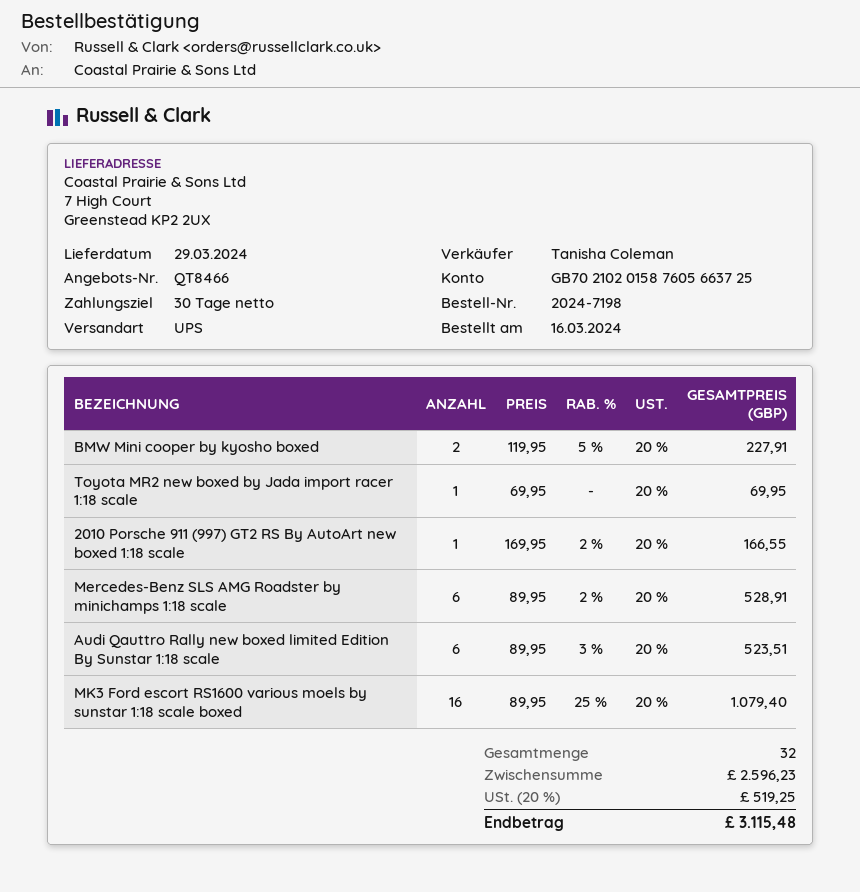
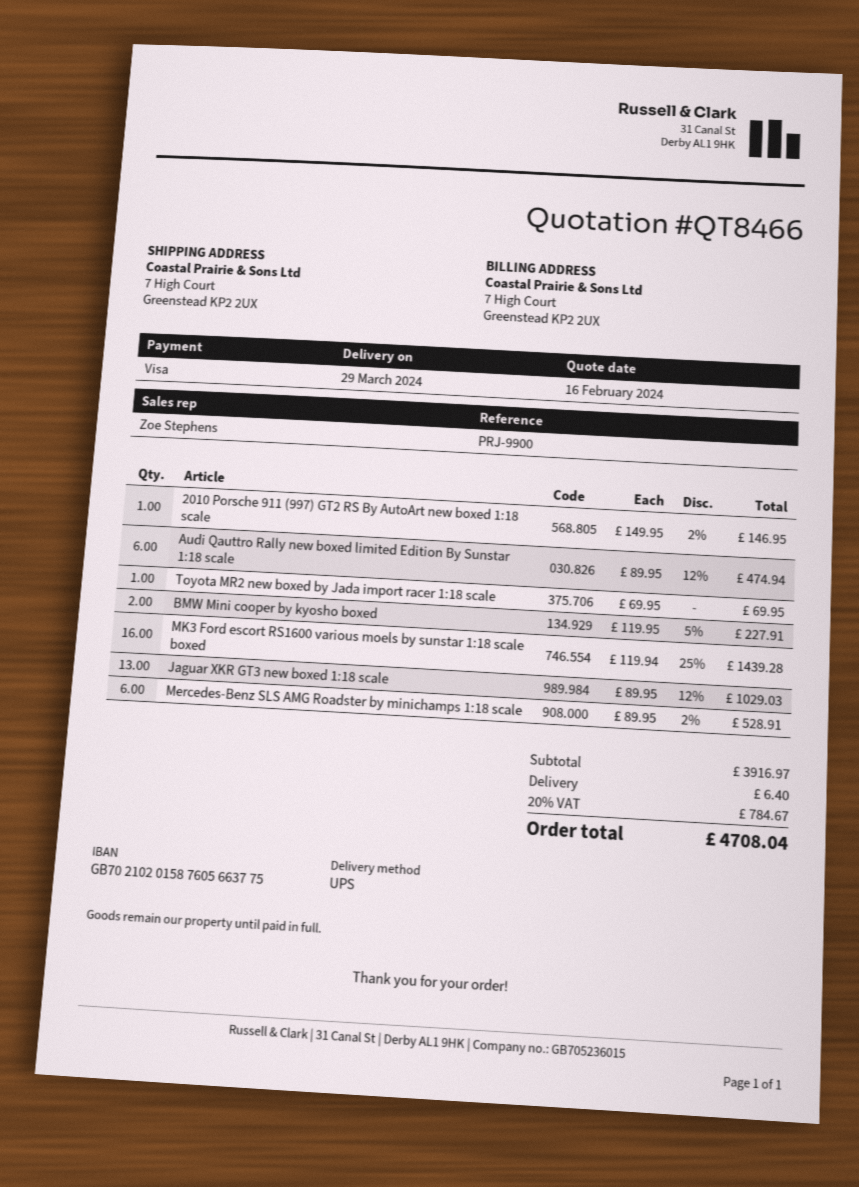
sales rep: Tanisha Coleman -> Zoe Stephens
bank account: GB70210201587605663725 -> GB70210201587605663775
2010 Porsche 911 (997) GT2 RS By AutoArt new boxed 1:18 scale: 1 x 169.95 - 2% = 166.55 -> 1 x 149.95 - 2% = 146.95
Audi Qauttro Rally new boxed limited Edition By Sunstar 1:18 scale: 6 x 89.95 - 3% = 523.51 -> 6 x 89.95 - 12% = 474.94
MK3 Ford escort RS1600 various moels by sunstar 1:18 scale boxed: 16 x 89.95 - 25% = 1079.40 -> 16 x 119.94 - 25% = 1439.28
Jaguar XKR GT3 new boxed 1:18 scale: none -> 13 x 89.95 - 12% = 1029.03
subtotal: 2596.23 -> 3916.97
shipping: none -> 6.40
tax: 20% = 519.25 -> 20% = 784.67
total: 3115.48 -> 4708.04

